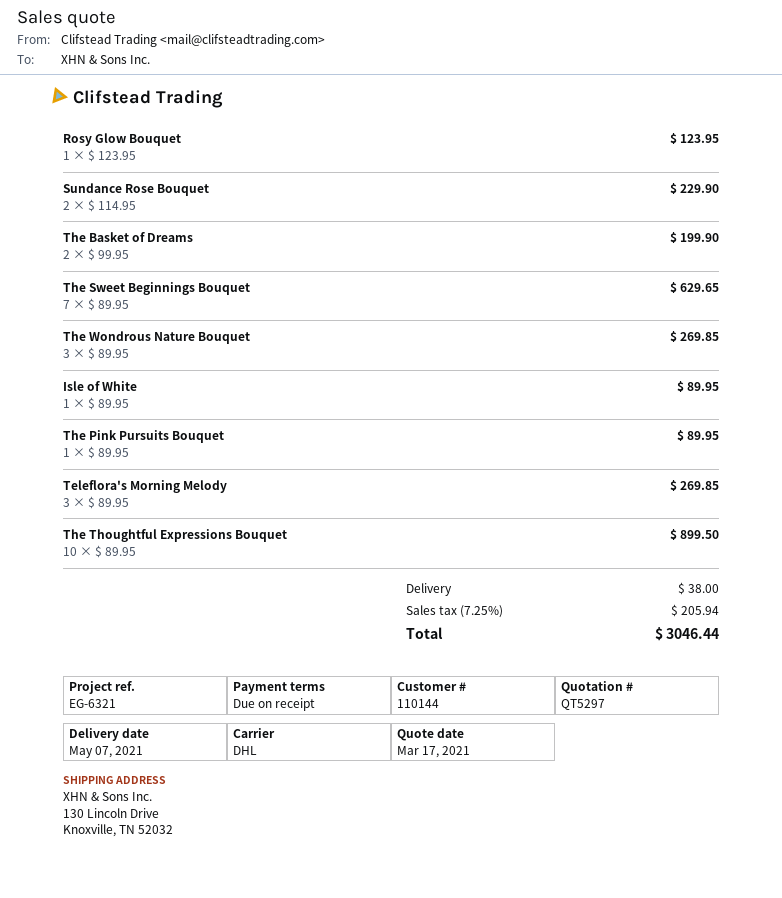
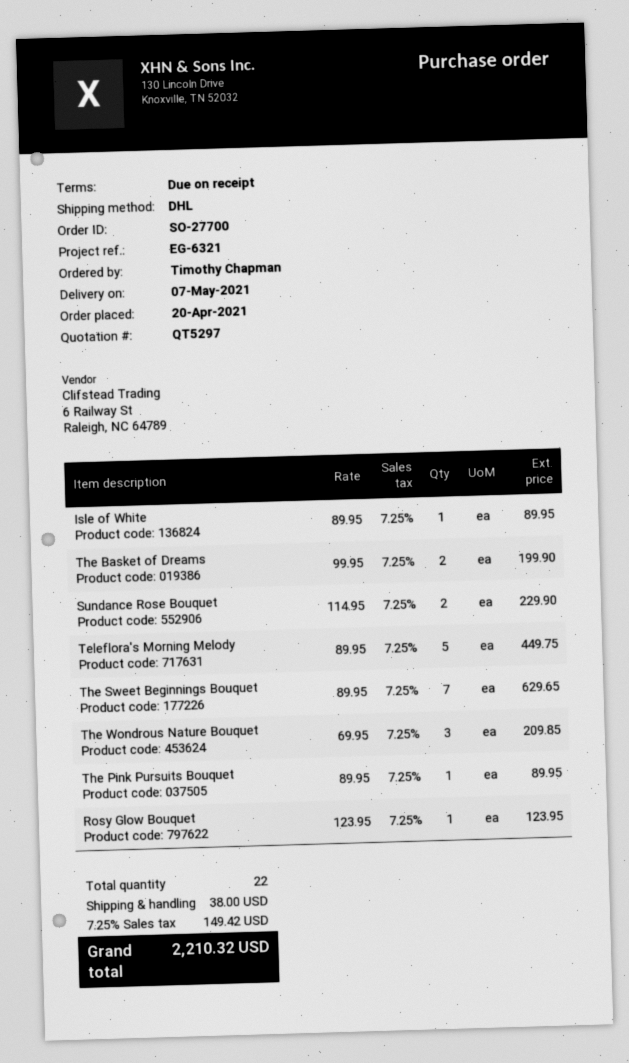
The Wondrous Nature Bouquet: 3 x 89.95 = 269.85 -> 3 x 69.95 = 209.85
Teleflora's Morning Melody: 3 x 89.95 = 269.85 -> 5 x 89.95 = 449.75
The Thoughtful Expressions Bouquet: 10 x 89.95 = 899.50 -> none
tax: 7.25% = 205.94 -> 7.25% = 149.42
total: 3046.44 -> 2210.32

